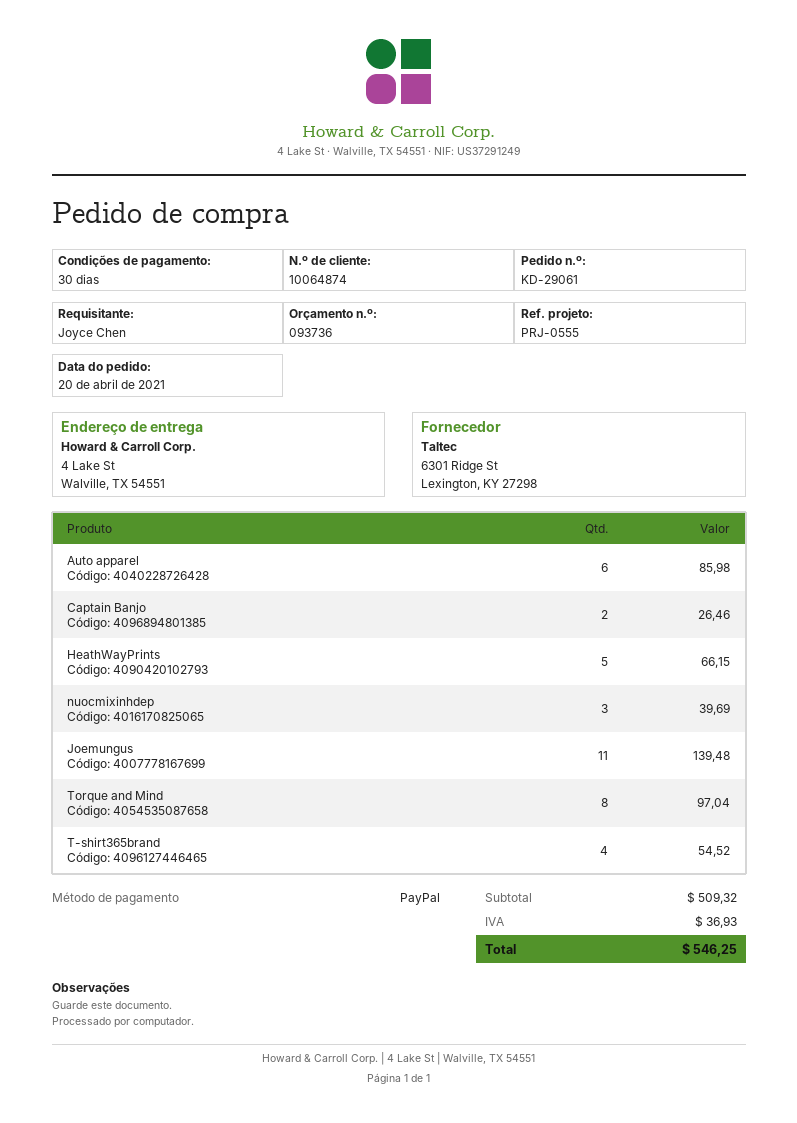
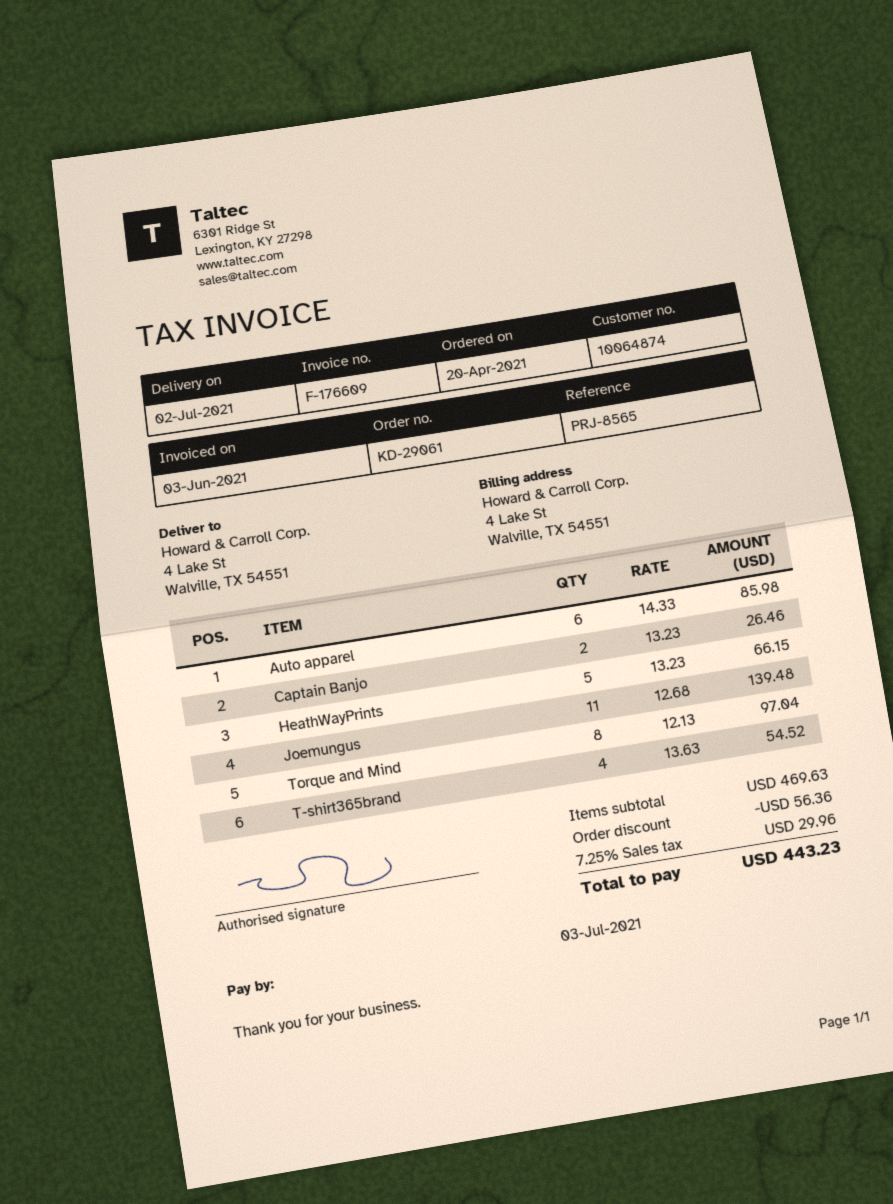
reference: PRJ-0555 -> PRJ-8565
nuocmixinhdep: 3 for 39.69 -> none
subtotal: 509.32 -> 469.63
discount: none -> 56.36
tax: 36.93 -> 29.96
total: 546.25 -> 443.23

